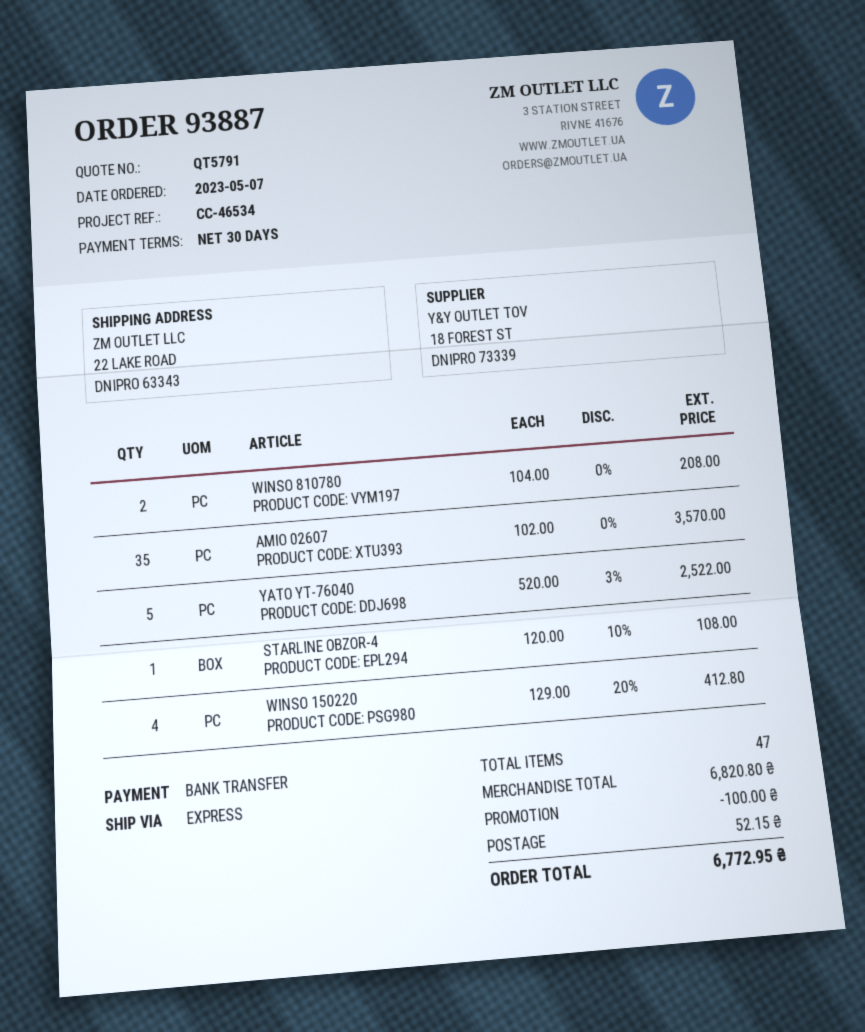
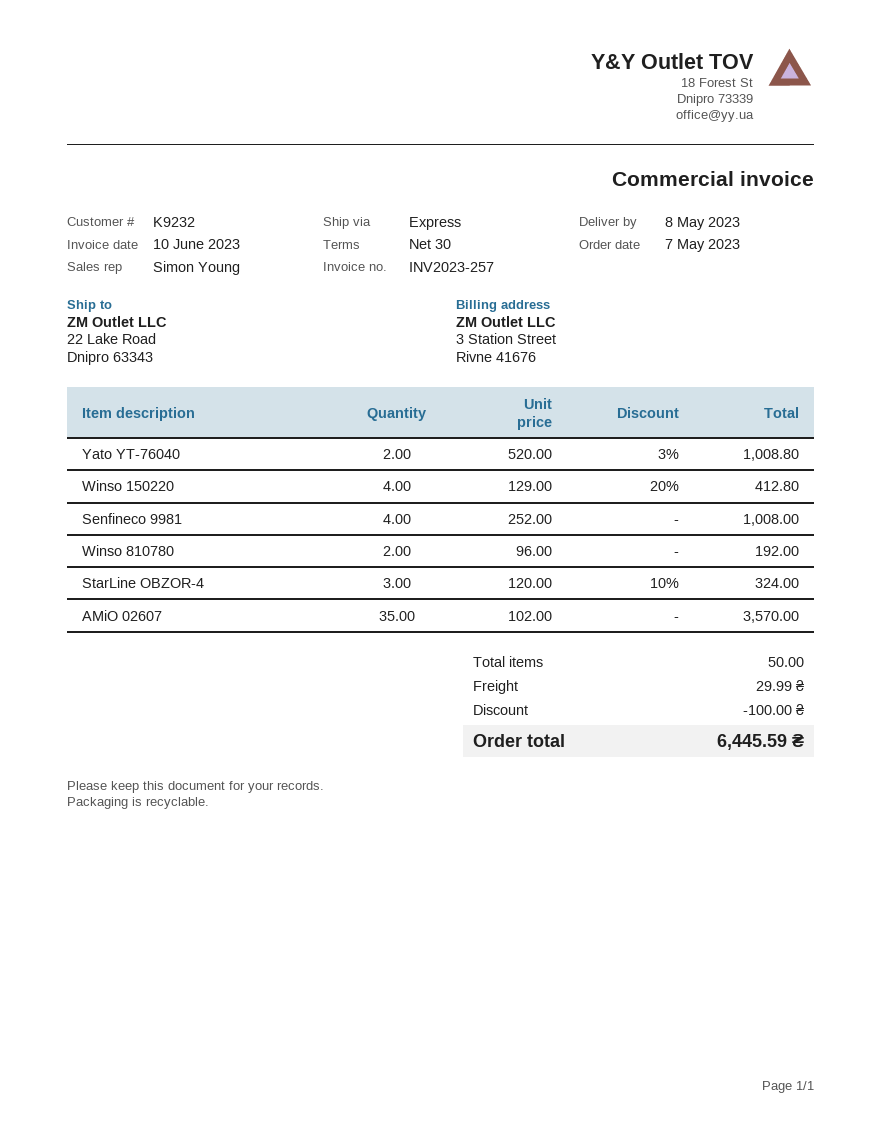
WINSO 810780: 2 x 104.00 = 208.00 -> 2 x 96.00 = 192.00
YATO YT-76040: 5 x 520.00 - 3% = 2522.00 -> 2 x 520.00 - 3% = 1008.80
STARLINE OBZOR-4: 1 x 120.00 - 10% = 108.00 -> 3 x 120.00 - 10% = 324.00
Senfineco 9981: none -> 4 x 252.00 = 1008.00
total quantity: 47 -> 50
shipping: 52.15 -> 29.99
total: 6772.95 -> 6445.59

